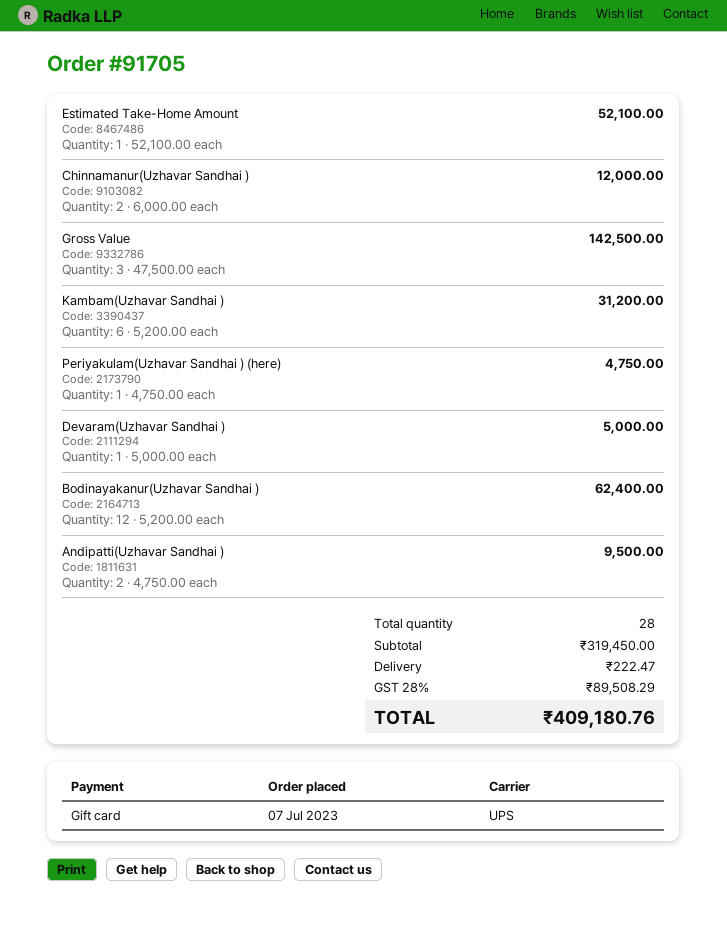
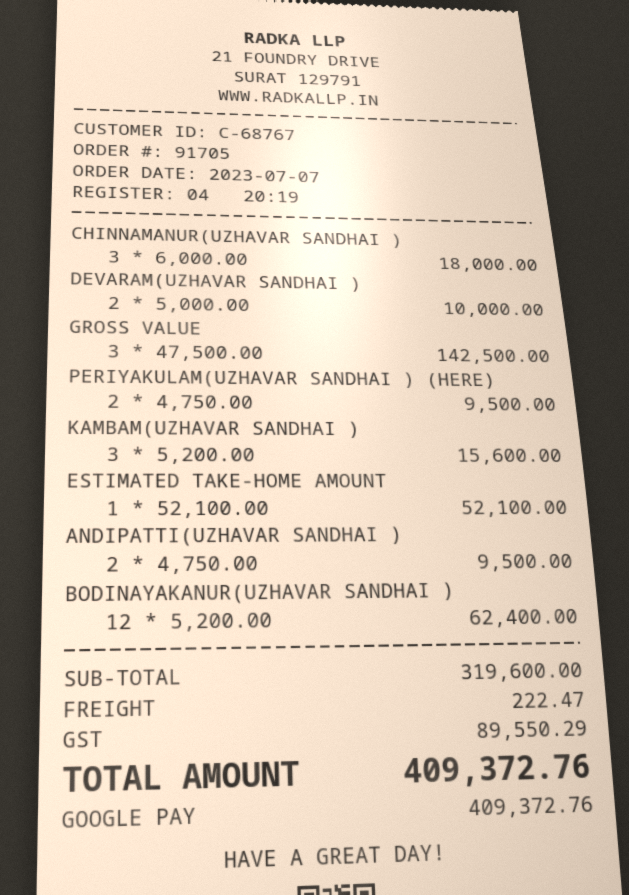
payment method: gift card -> Google Pay
Chinnamanur(Uzhavar Sandhai ): 2 x 6000.00 = 12000.00 -> 3 x 6000.00 = 18000.00
Kambam(Uzhavar Sandhai ): 6 x 5200.00 = 31200.00 -> 3 x 5200.00 = 15600.00
Periyakulam(Uzhavar Sandhai ) (here): 1 x 4750.00 = 4750.00 -> 2 x 4750.00 = 9500.00
Devaram(Uzhavar Sandhai ): 1 x 5000.00 = 5000.00 -> 2 x 5000.00 = 10000.00
subtotal: 319450.00 -> 319600.00
tax: 89508.29 -> 89550.29
total: 409180.76 -> 409372.76

